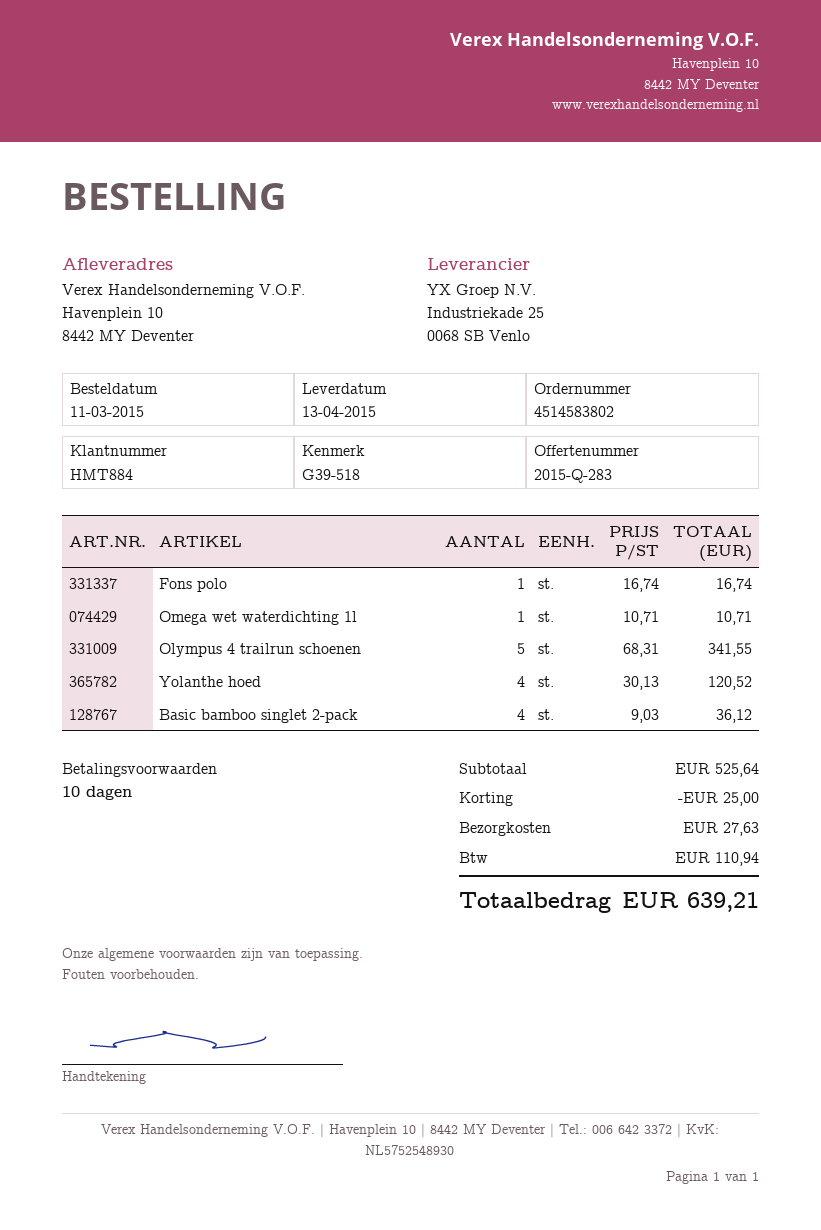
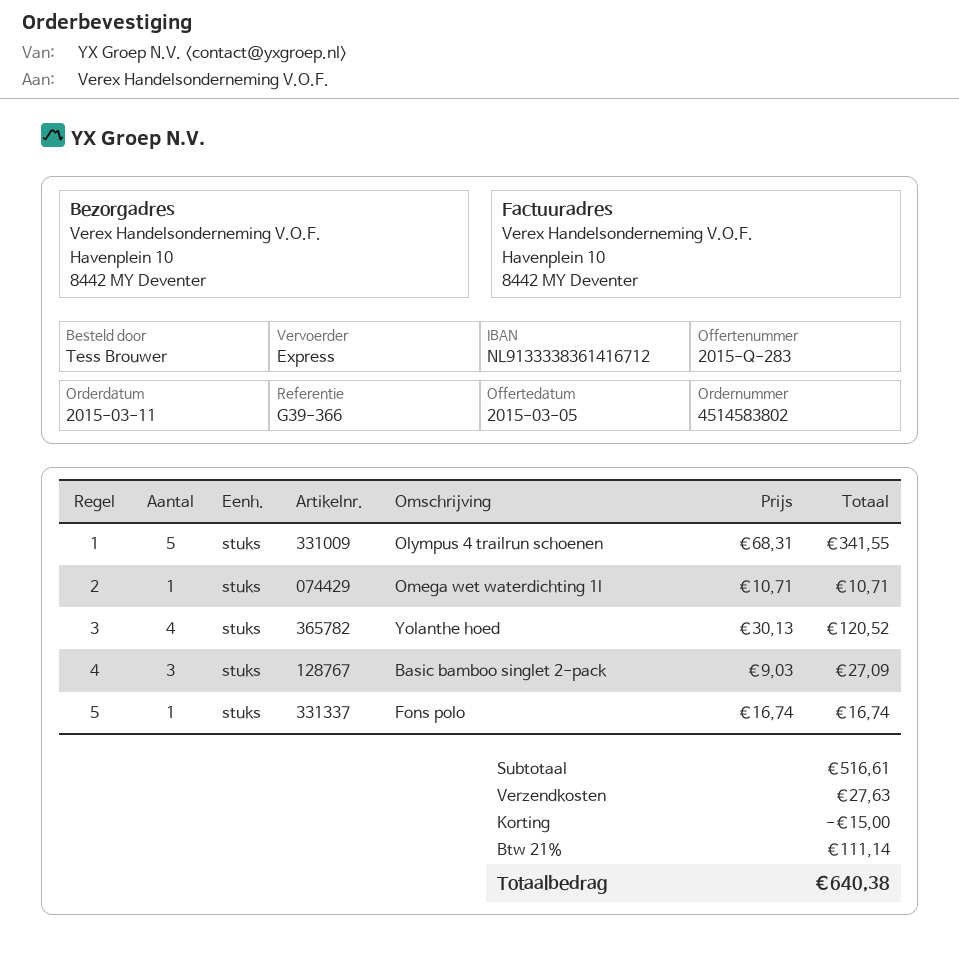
reference: G39-518 -> G39-366
Basic bamboo singlet 2-pack: 4 x 9.03 = 36.12 -> 3 x 9.03 = 27.09
subtotal: 525.64 -> 516.61
discount: 25.00 -> 15.00
tax: 110.94 -> 111.14
total: 639.21 -> 640.38

